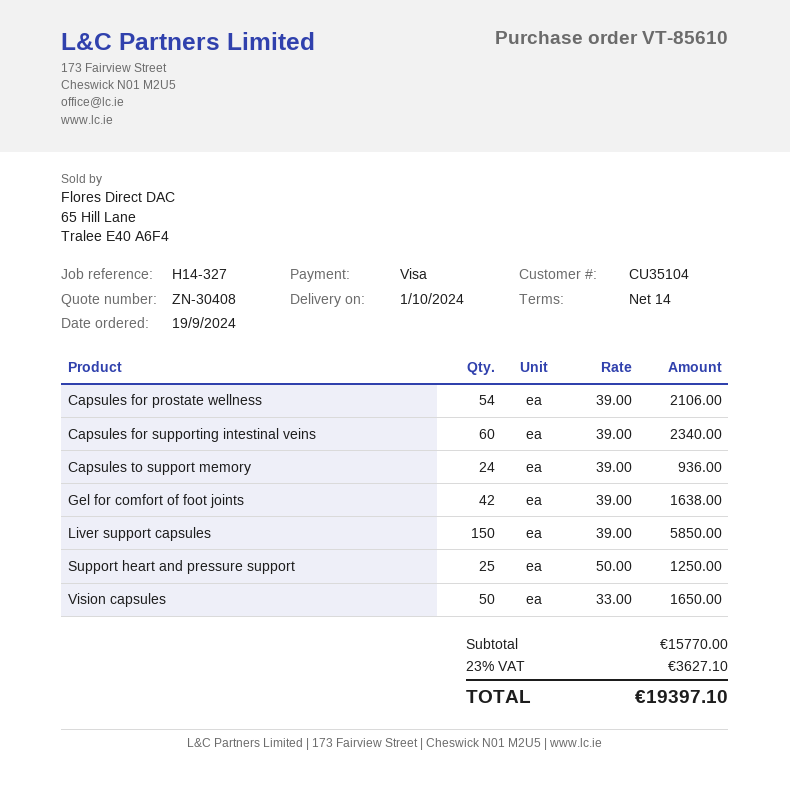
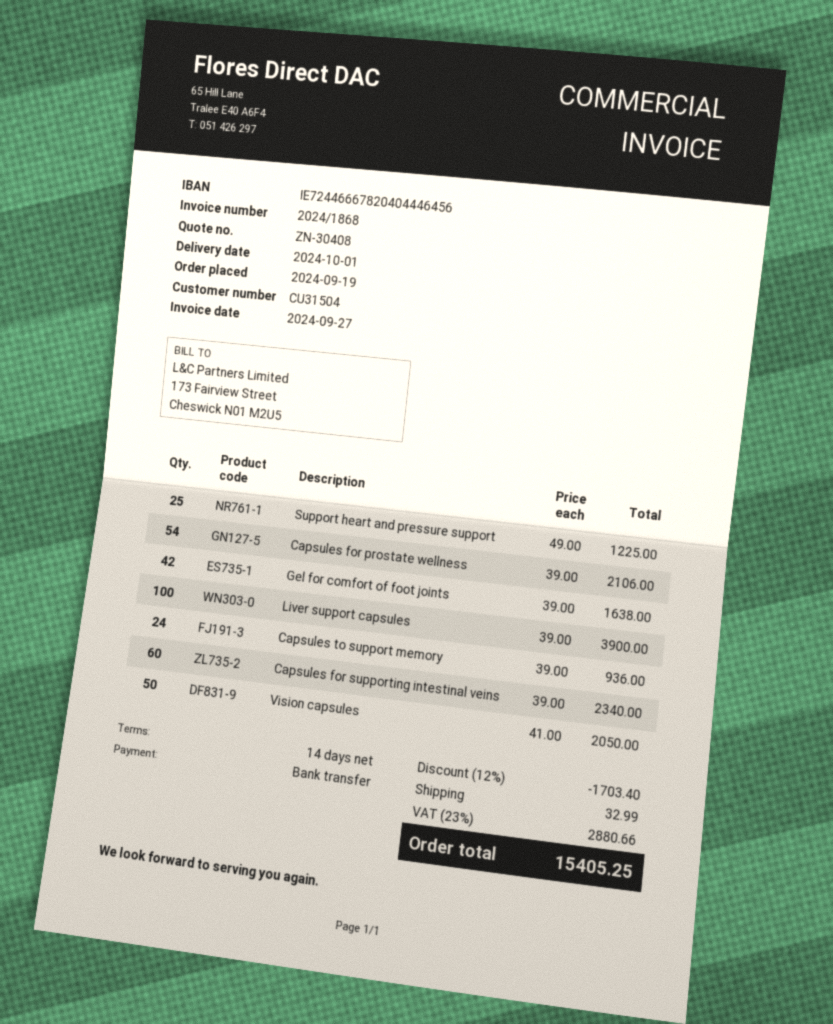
customer number: CU35104 -> CU31504
payment method: Visa -> bank transfer
Liver support capsules: 150 x 39.00 = 5850.00 -> 100 x 39.00 = 3900.00
Support heart and pressure support: 25 x 50.00 = 1250.00 -> 25 x 49.00 = 1225.00
Vision capsules: 50 x 33.00 = 1650.00 -> 50 x 41.00 = 2050.00
discount: none -> 12% = 1703.40
shipping: none -> 32.99
tax: 23% = 3627.10 -> 23% = 2880.66
total: 19397.10 -> 15405.25

